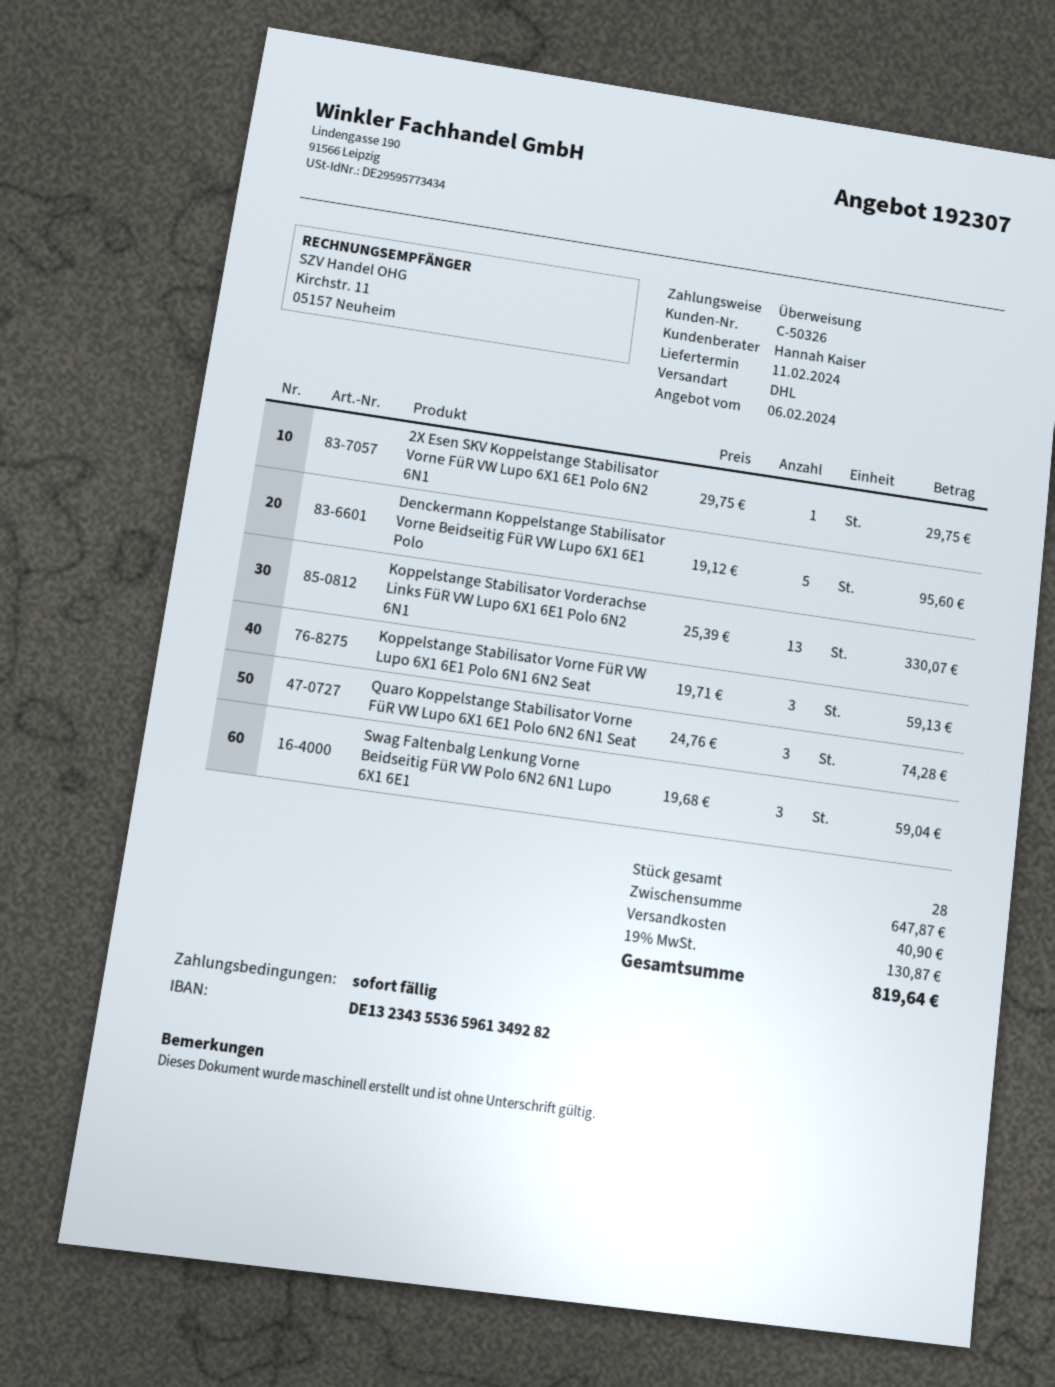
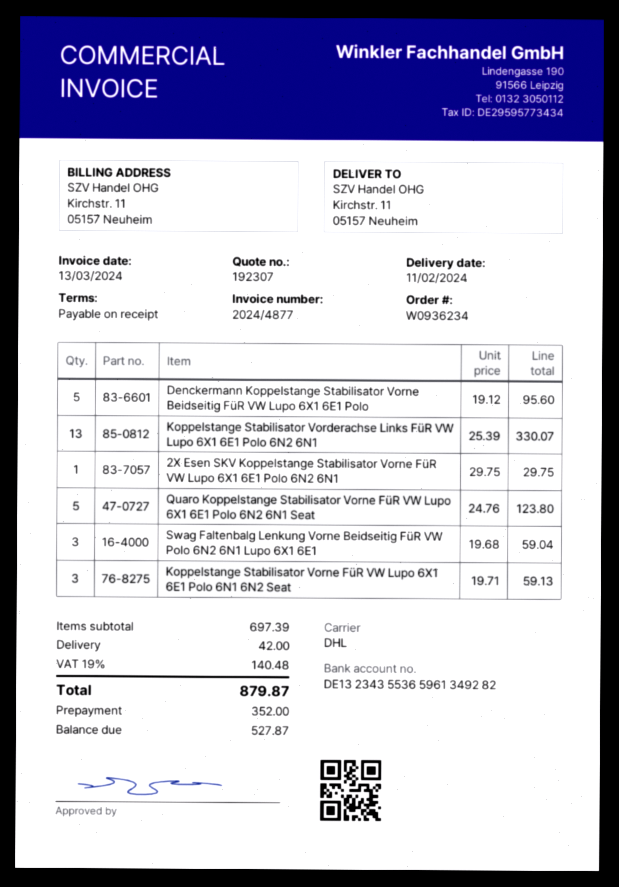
Quaro Koppelstange Stabilisator Vorne FüR VW Lupo 6X1 6E1 Polo 6N2 6N1 Seat: 3 x 24.76 = 74.28 -> 5 x 24.76 = 123.80
subtotal: 647.87 -> 697.39
shipping: 40.90 -> 42.00
tax: 19% = 130.87 -> 19% = 140.48
total: 819.64 -> 879.87

